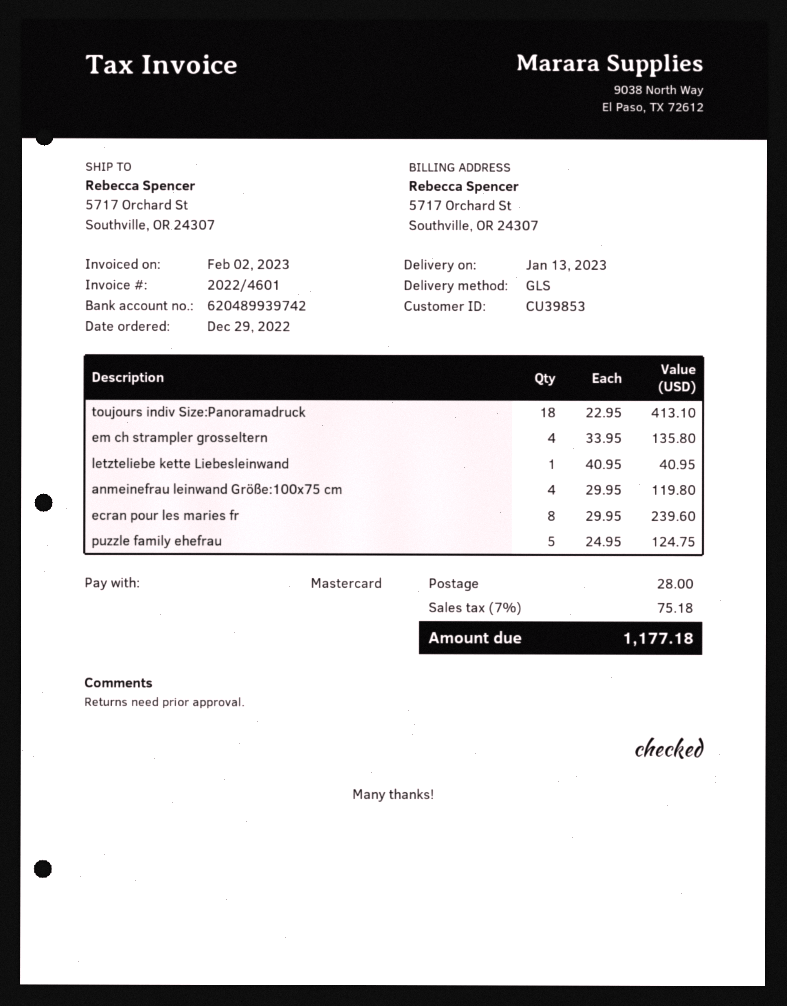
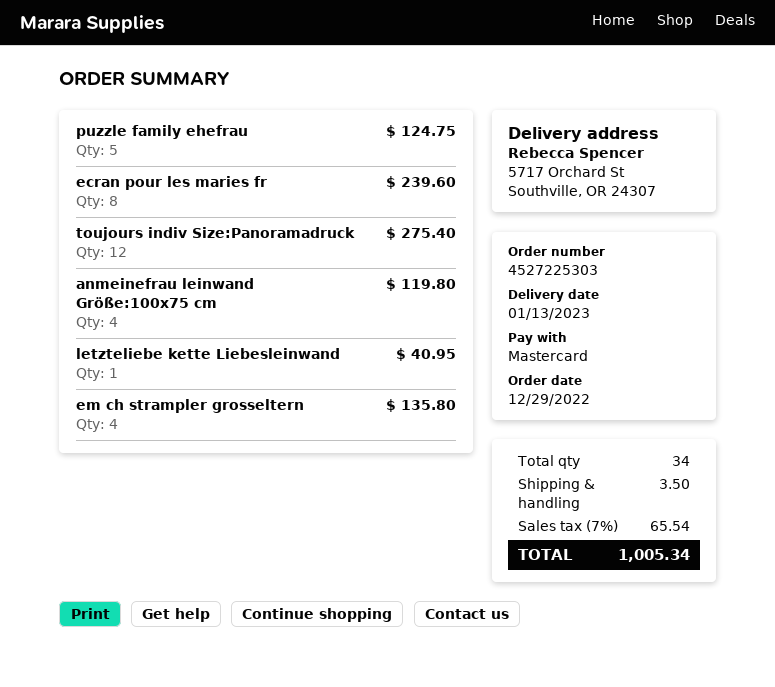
toujours indiv Size:Panoramadruck: 18 for 413.10 -> 12 for 275.40
shipping: 28.00 -> 3.50
tax: 7% = 75.18 -> 7% = 65.54
total: 1177.18 -> 1005.34

